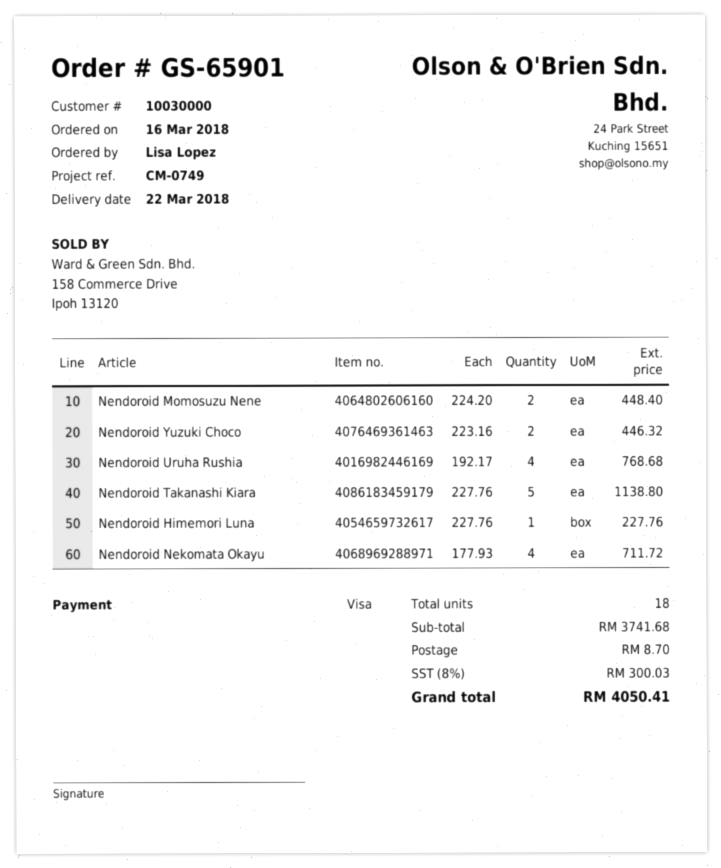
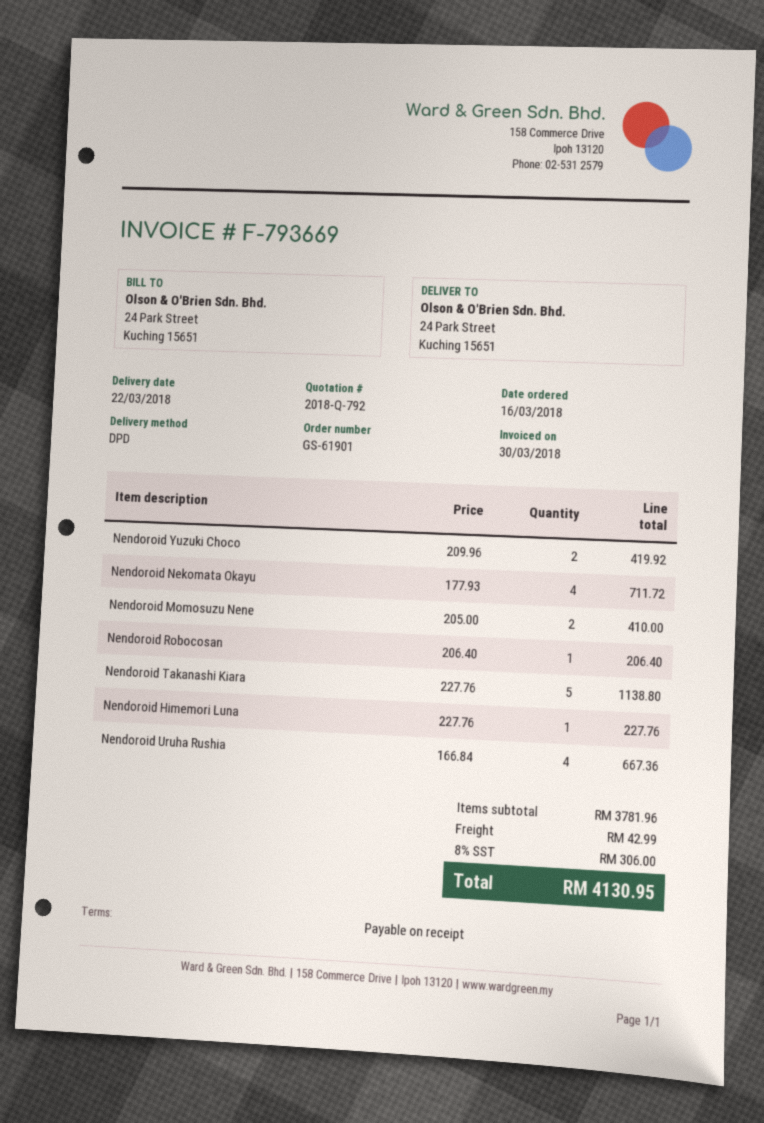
order number: GS-65901 -> GS-61901
Nendoroid Momosuzu Nene: 2 x 224.20 = 448.40 -> 2 x 205.00 = 410.00
Nendoroid Yuzuki Choco: 2 x 223.16 = 446.32 -> 2 x 209.96 = 419.92
Nendoroid Uruha Rushia: 4 x 192.17 = 768.68 -> 4 x 166.84 = 667.36
Nendoroid Robocosan: none -> 1 x 206.40 = 206.40
subtotal: 3741.68 -> 3781.96
shipping: 8.70 -> 42.99
tax: 8% = 300.03 -> 8% = 306.00
total: 4050.41 -> 4130.95

